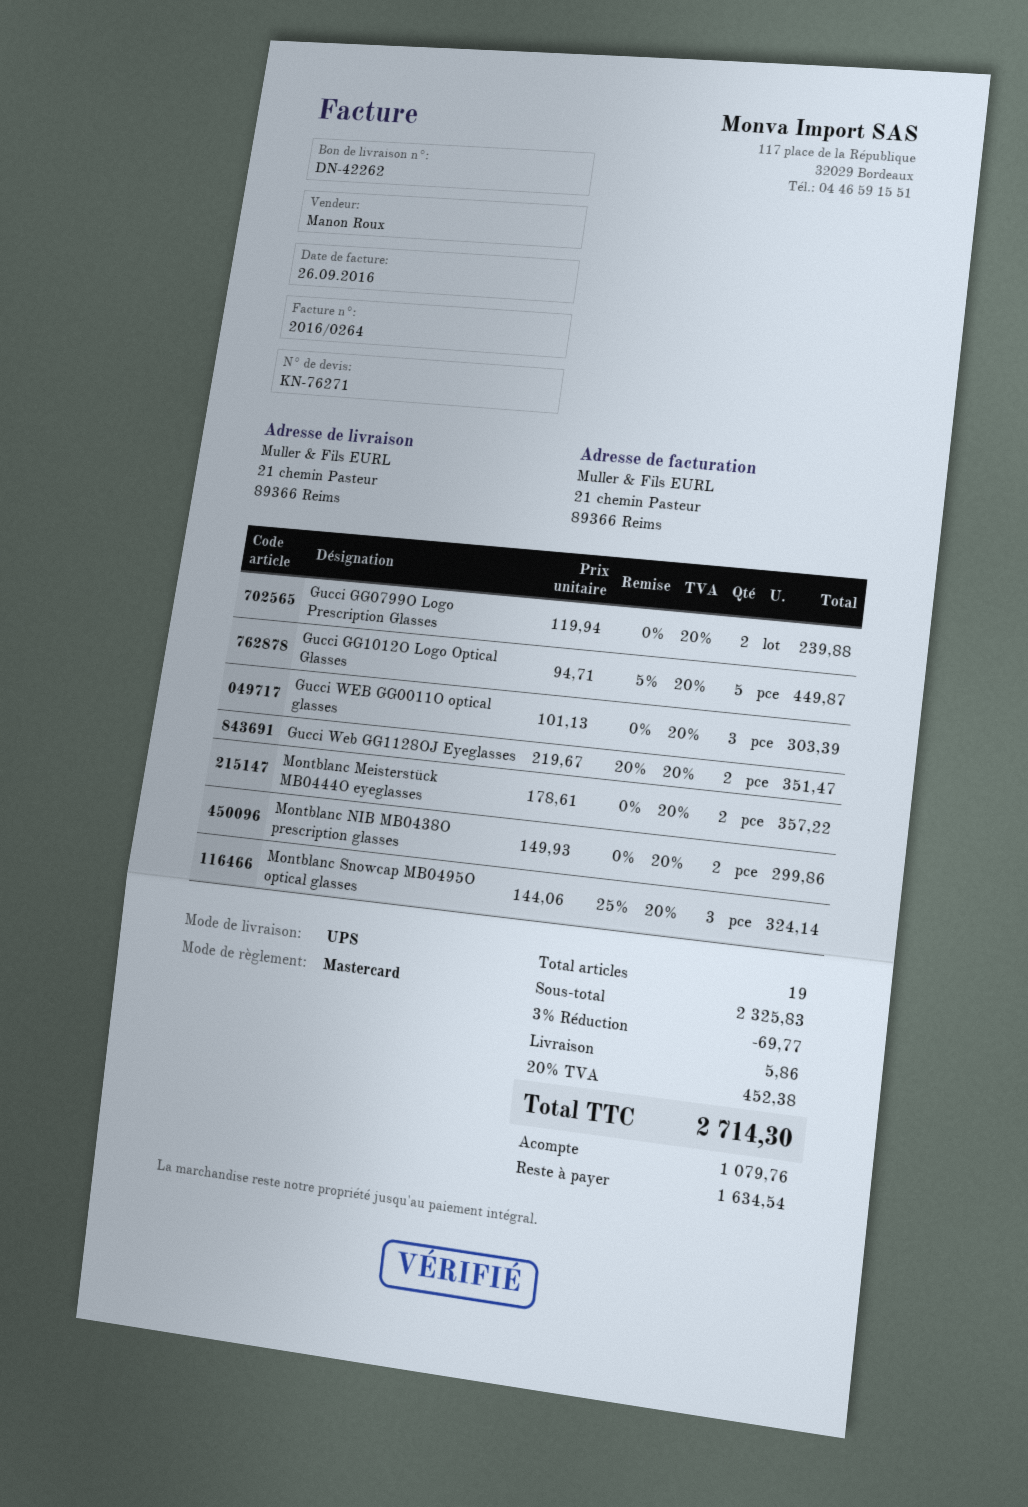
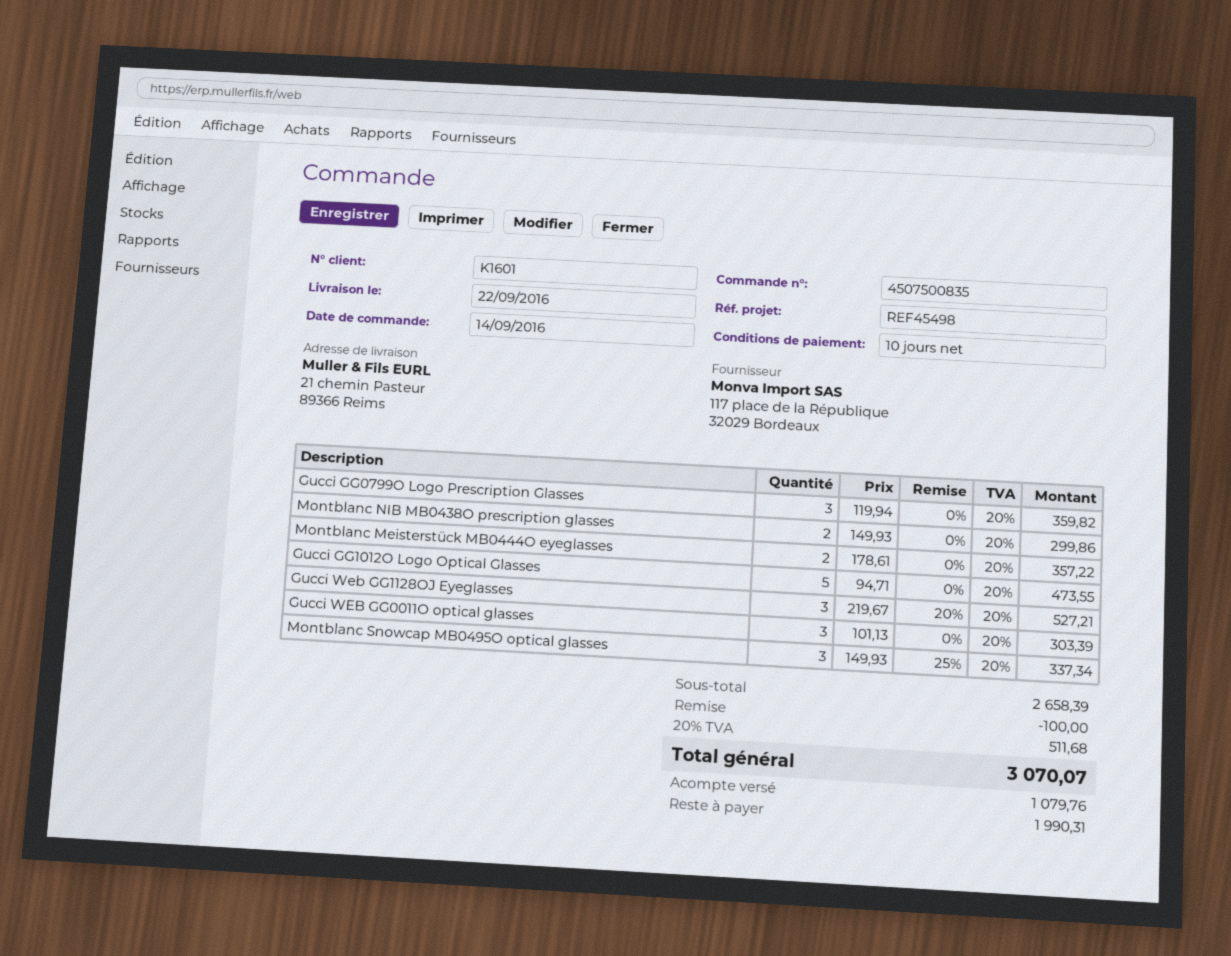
Gucci GG0799O Logo Prescription Glasses: 2 x 119.94 = 239.88 -> 3 x 119.94 = 359.82
Gucci GG1012O Logo Optical Glasses: 5 x 94.71 - 5% = 449.87 -> 5 x 94.71 = 473.55
Gucci Web GG1128OJ Eyeglasses: 2 x 219.67 - 20% = 351.47 -> 3 x 219.67 - 20% = 527.21
Montblanc Snowcap MB0495O optical glasses: 3 x 144.06 - 25% = 324.14 -> 3 x 149.93 - 25% = 337.34
subtotal: 2325.83 -> 2658.39
discount: 69.77 -> 100.00
shipping: 5.86 -> none
tax: 20% = 452.38 -> 20% = 511.68
total: 2714.30 -> 3070.07
balance: 1634.54 -> 1990.31

